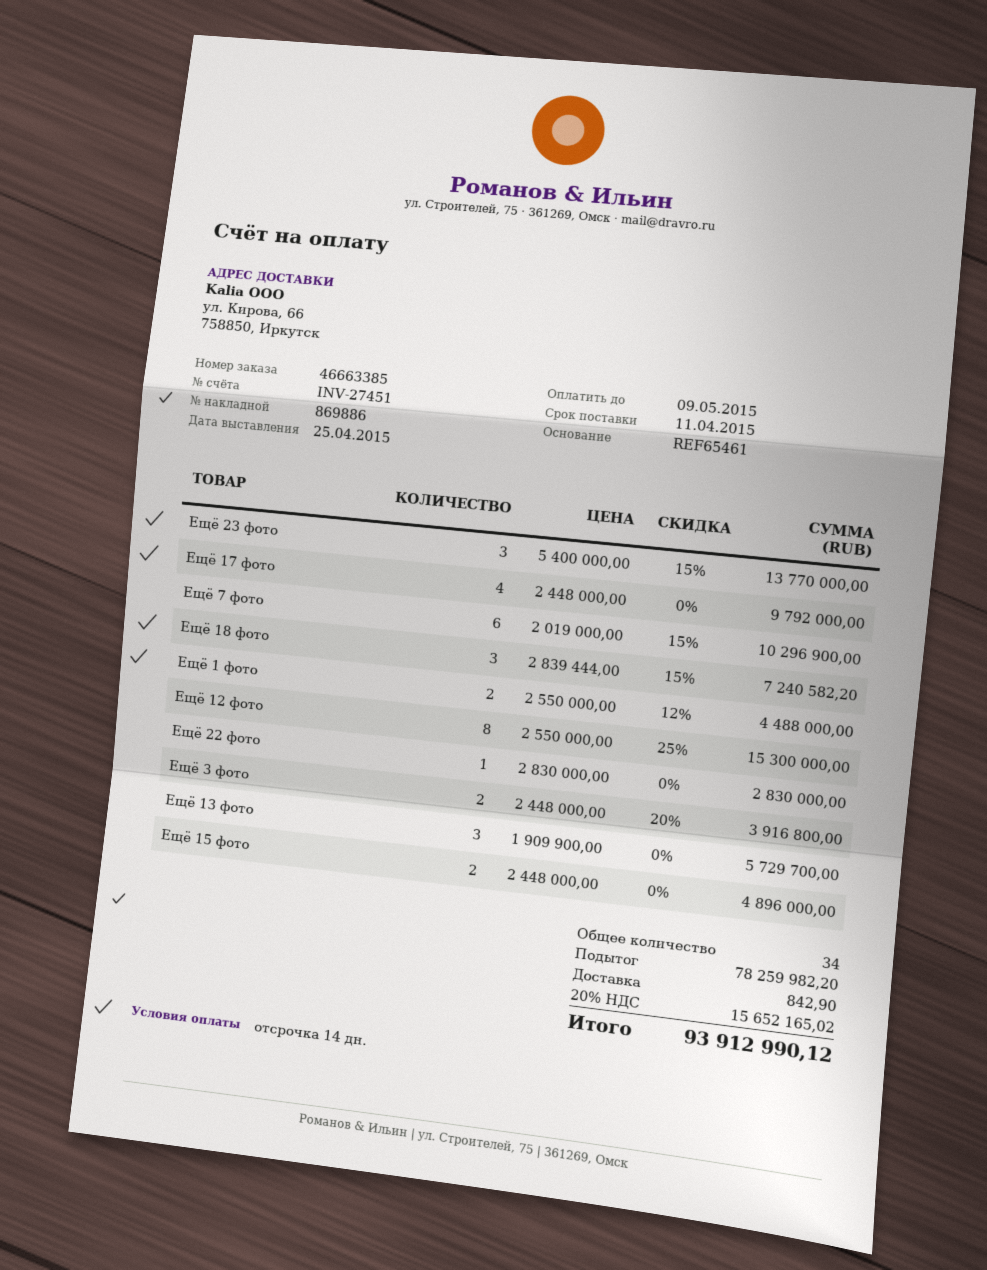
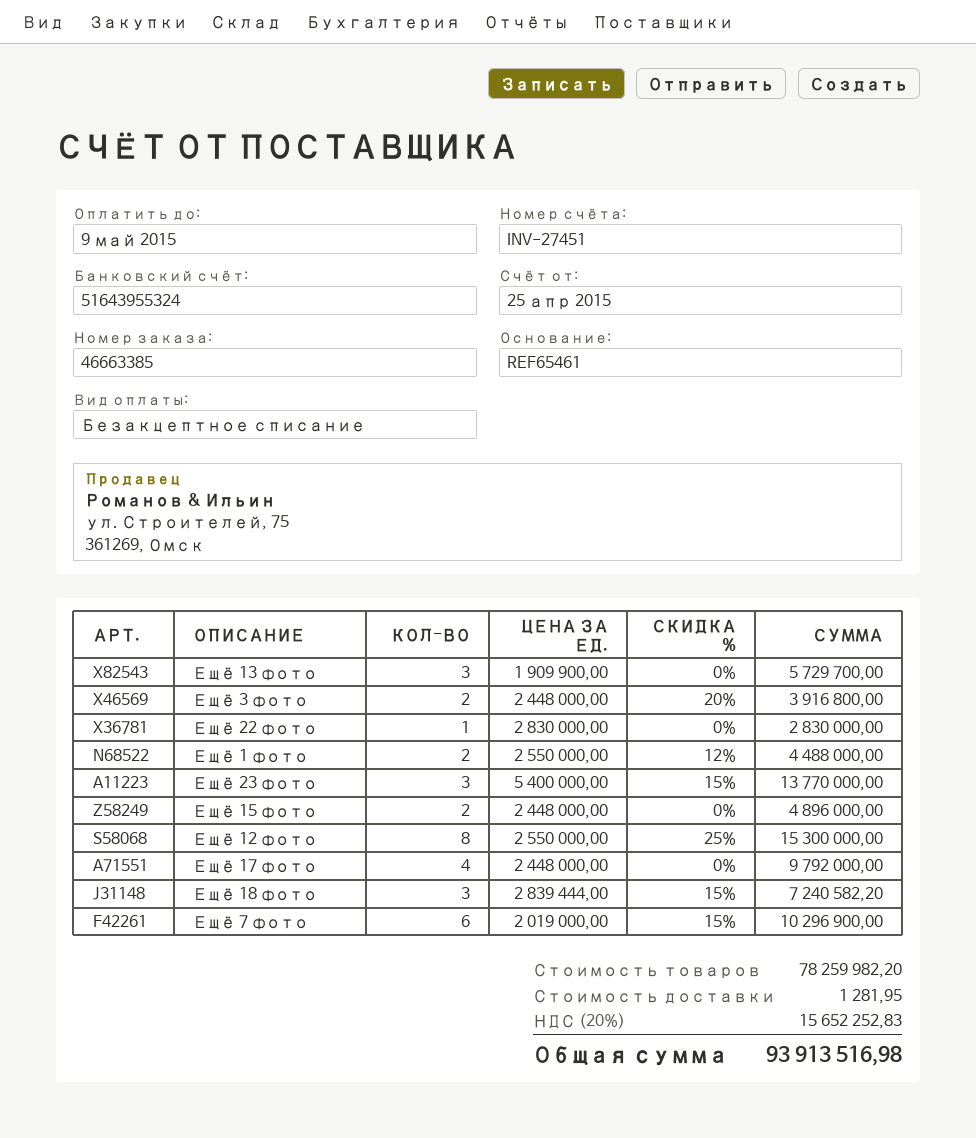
shipping: 842.90 -> 1281.95
tax: 20% = 15652165.02 -> 20% = 15652252.83
total: 93912990.12 -> 93913516.98

